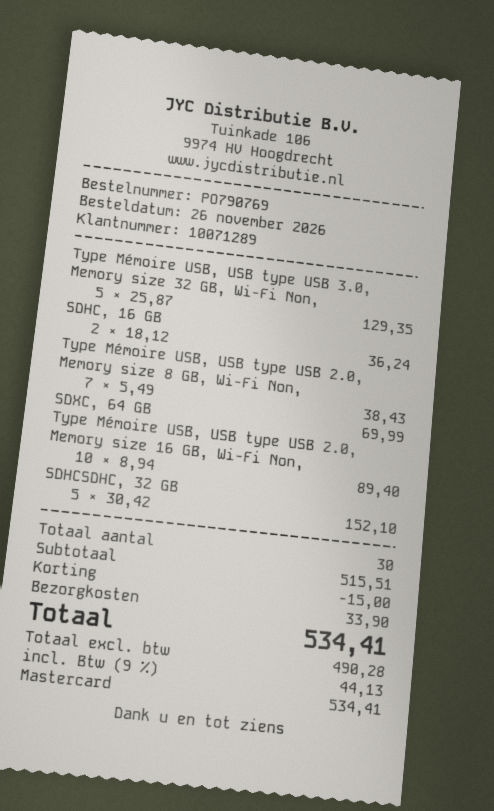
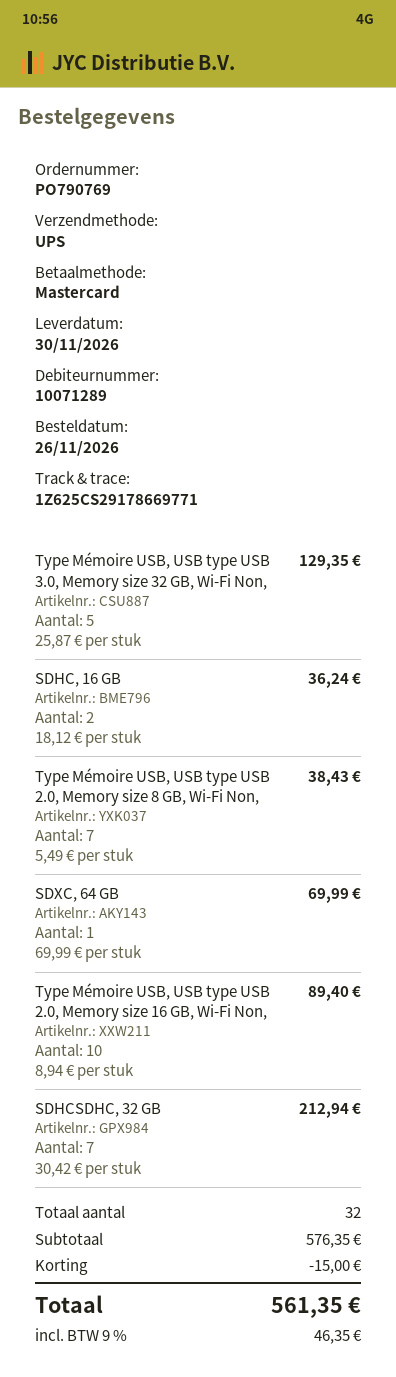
SDHCSDHC, 32 GB: 5 x 30.42 = 152.10 -> 7 x 30.42 = 212.94
total quantity: 30 -> 32
subtotal: 515.51 -> 576.35
shipping: 33.90 -> none
tax: 9% = 44.13 -> 9% = 46.35
total: 534.41 -> 561.35

